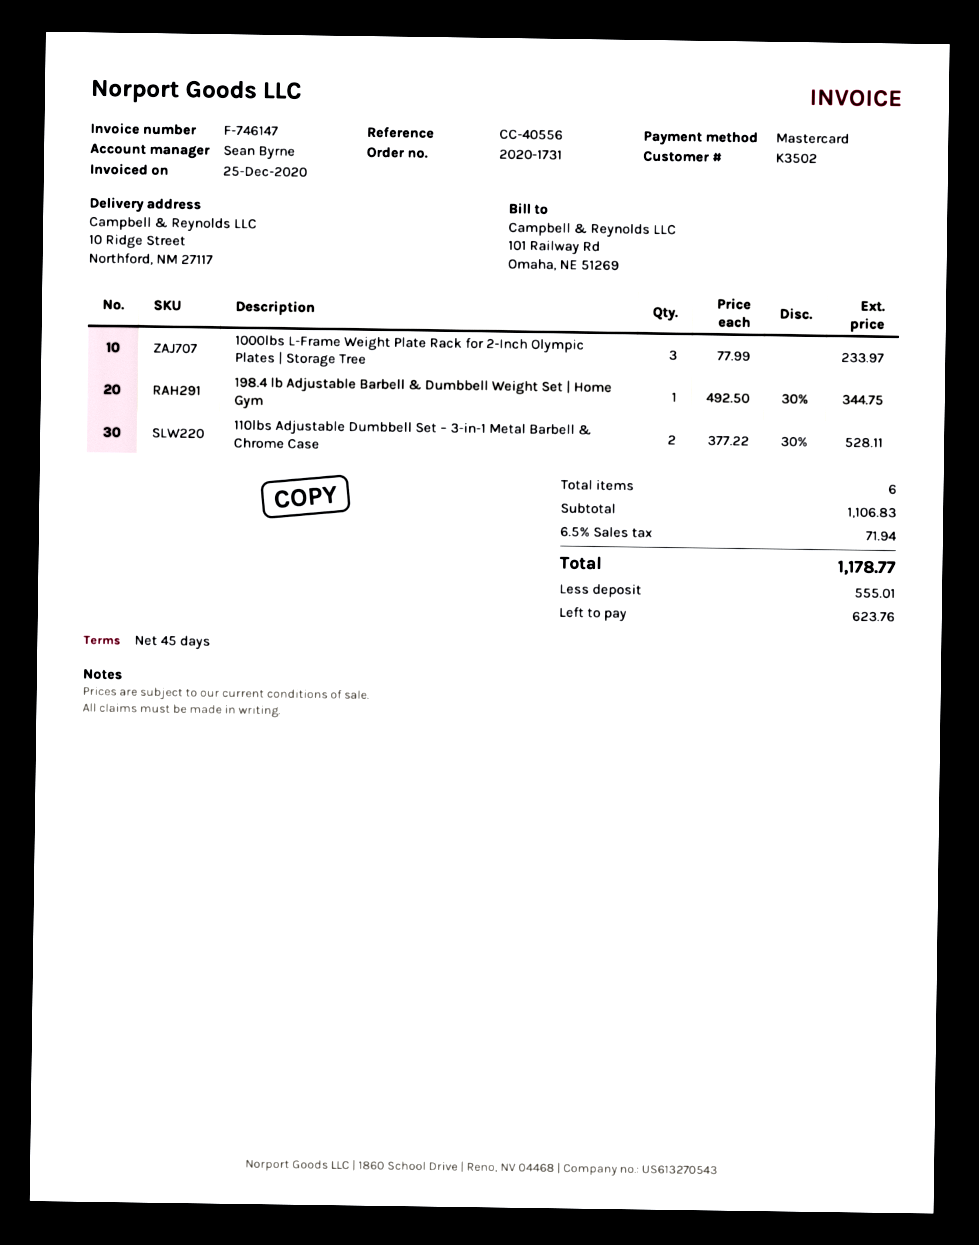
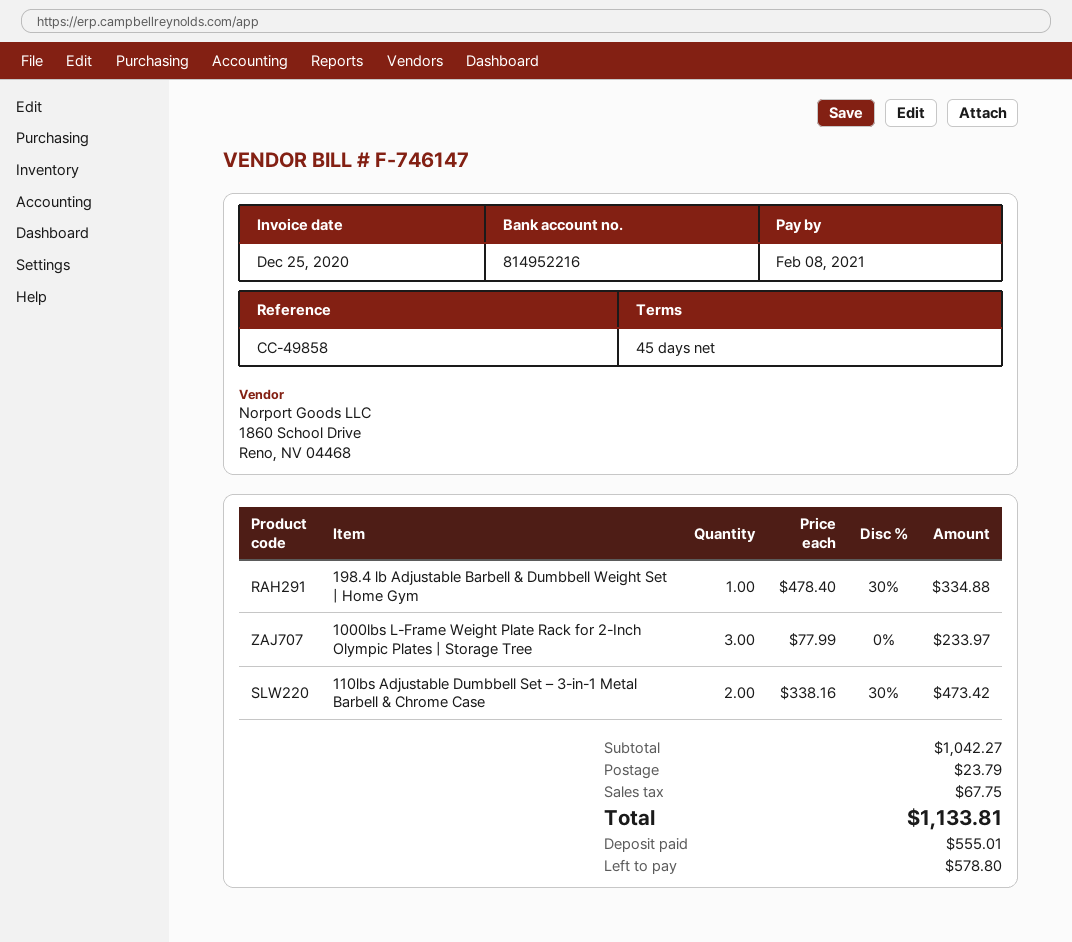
reference: CC-40556 -> CC-49858
198.4 lb Adjustable Barbell & Dumbbell Weight Set | Home Gym: 1 x 492.50 - 30% = 344.75 -> 1 x 478.40 - 30% = 334.88
110lbs Adjustable Dumbbell Set – 3-in-1 Metal Barbell & Chrome Case: 2 x 377.22 - 30% = 528.11 -> 2 x 338.16 - 30% = 473.42
subtotal: 1106.83 -> 1042.27
shipping: none -> 23.79
tax: 71.94 -> 67.75
total: 1178.77 -> 1133.81
balance: 623.76 -> 578.80

